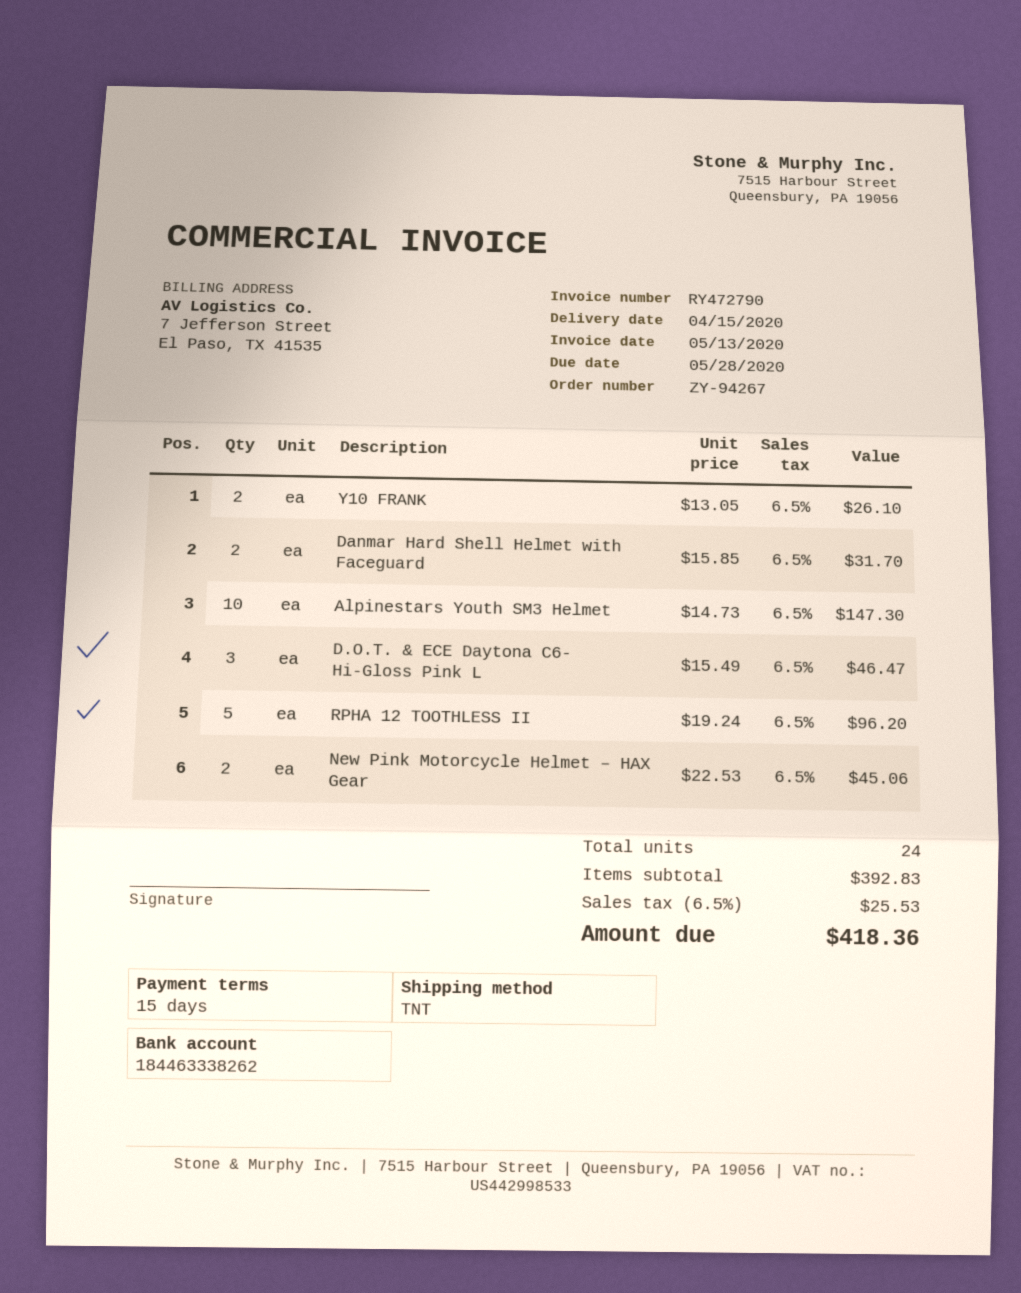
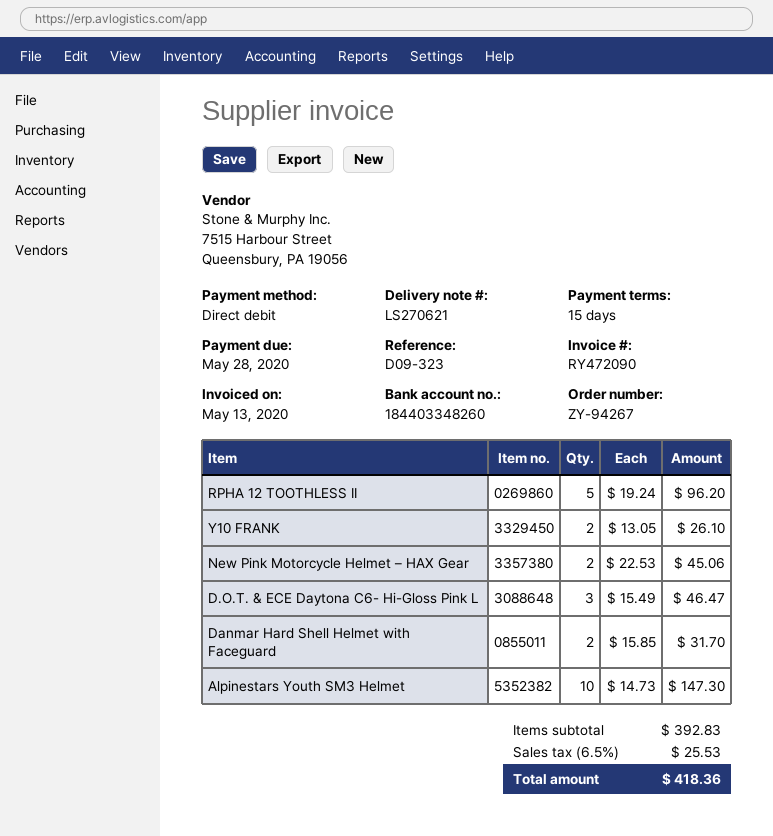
invoice number: RY472790 -> RY472090
bank account: 184463338262 -> 184403348260

